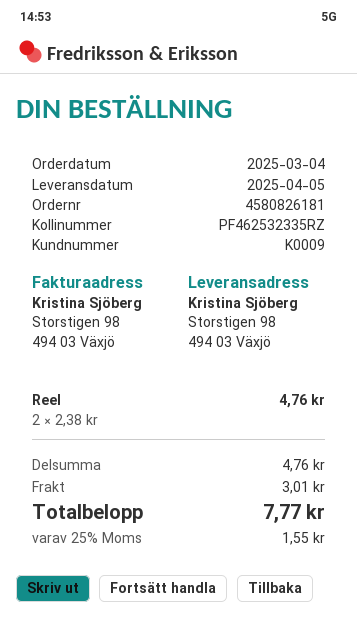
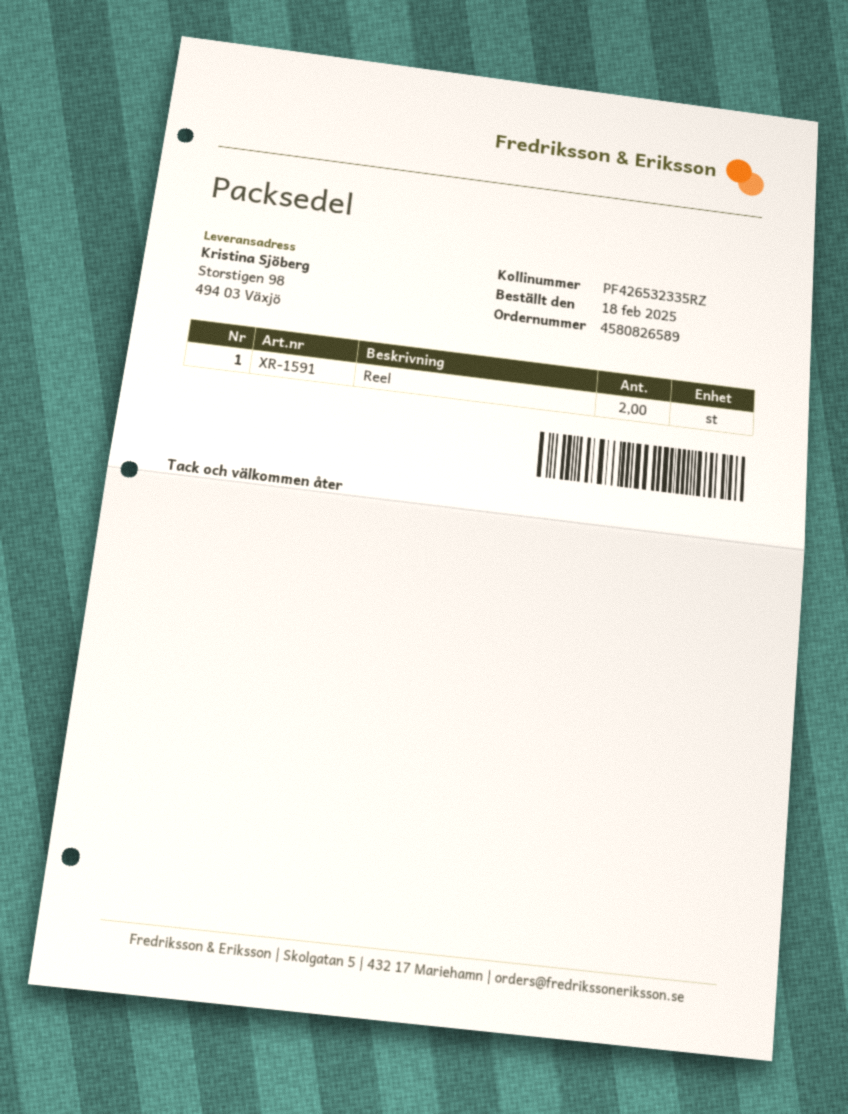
order number: 4580826181 -> 4580826589
order date: 2025-03-04 -> 2025-02-18
tracking number: PF462532335RZ -> PF426532335RZ

